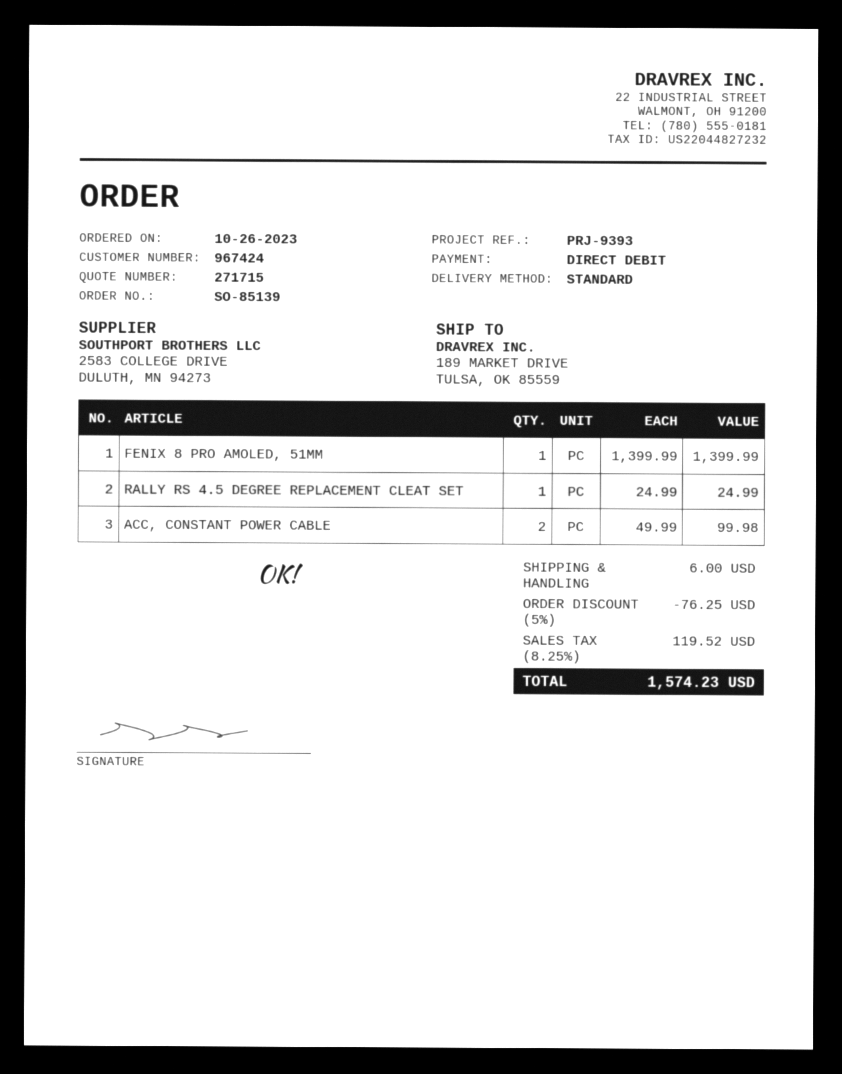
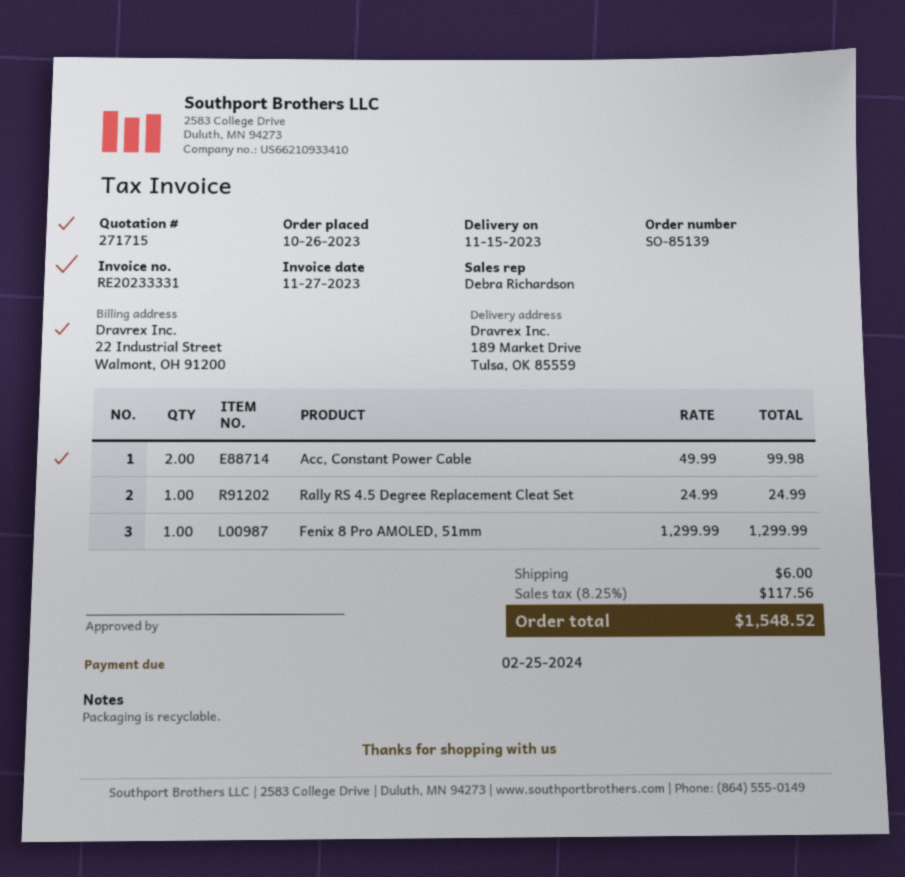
FENIX 8 PRO AMOLED, 51MM: 1 x 1399.99 = 1399.99 -> 1 x 1299.99 = 1299.99
discount: 5% = 76.25 -> none
tax: 8.25% = 119.52 -> 8.25% = 117.56
total: 1574.23 -> 1548.52

